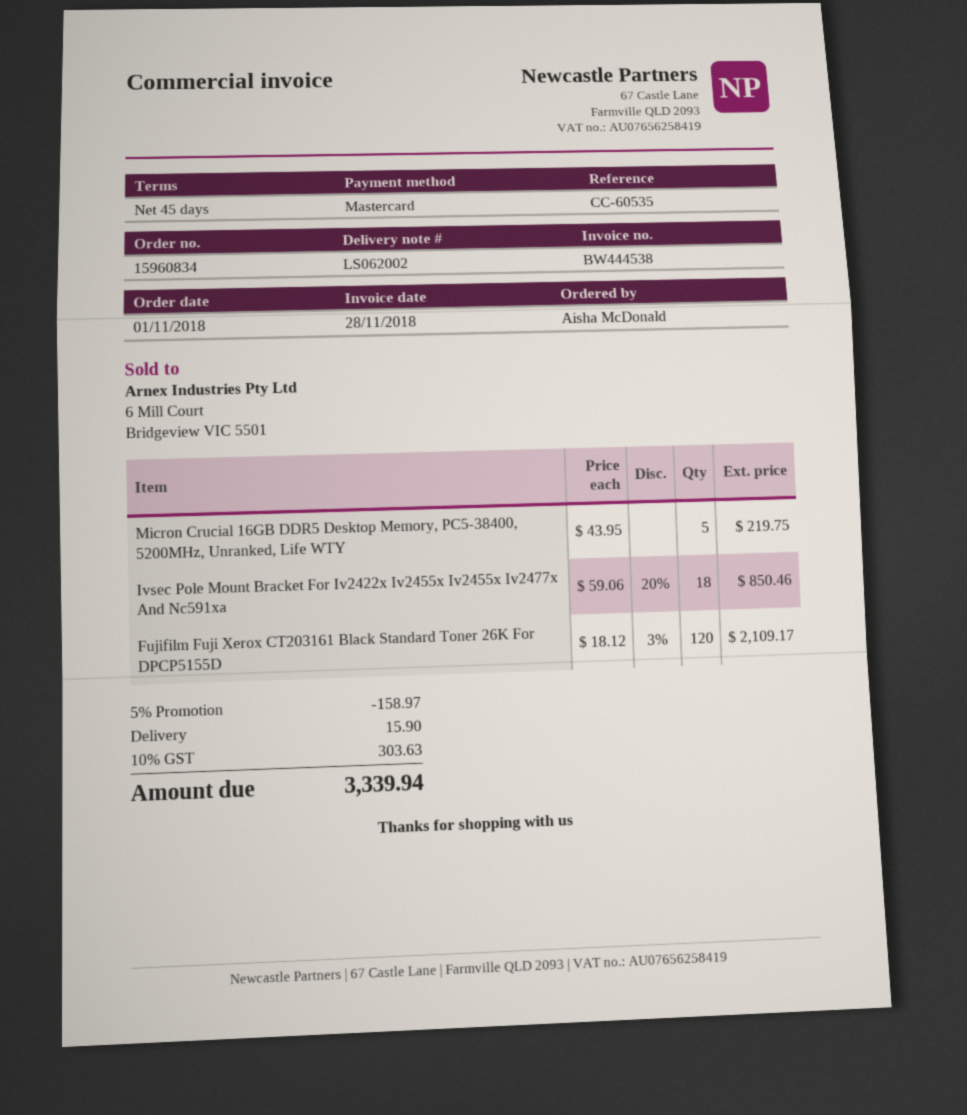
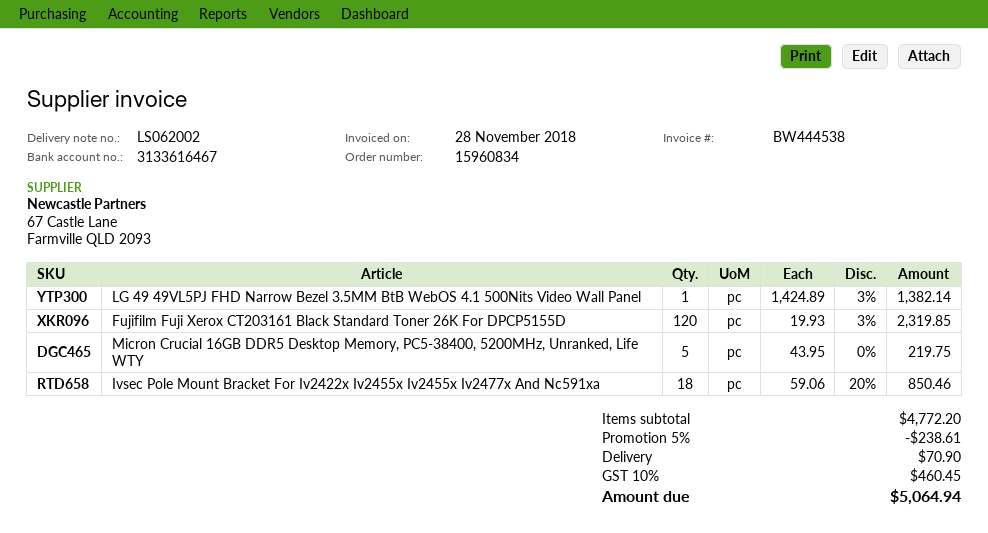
Fujifilm Fuji Xerox CT203161 Black Standard Toner 26K For DPCP5155D: 120 x 18.12 - 3% = 2109.17 -> 120 x 19.93 - 3% = 2319.85
LG 49 49VL5PJ FHD Narrow Bezel 3.5MM BtB WebOS 4.1 500Nits Video Wall Panel: none -> 1 x 1424.89 - 3% = 1382.14
discount: 5% = 158.97 -> 5% = 238.61
shipping: 15.90 -> 70.90
tax: 10% = 303.63 -> 10% = 460.45
total: 3339.94 -> 5064.94

